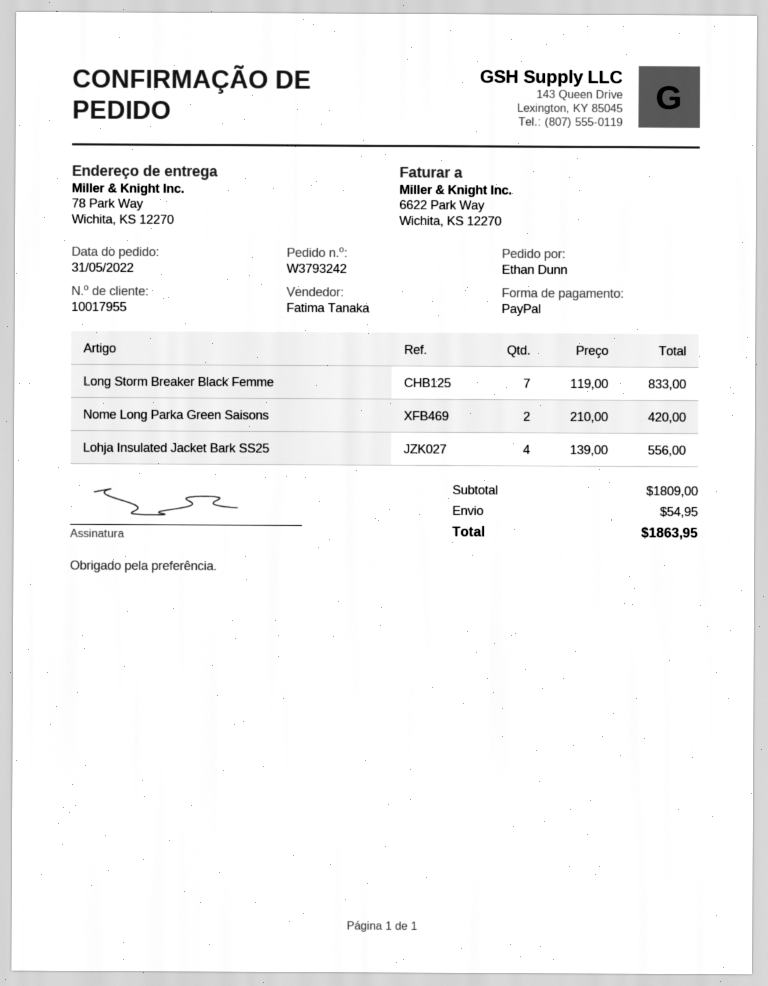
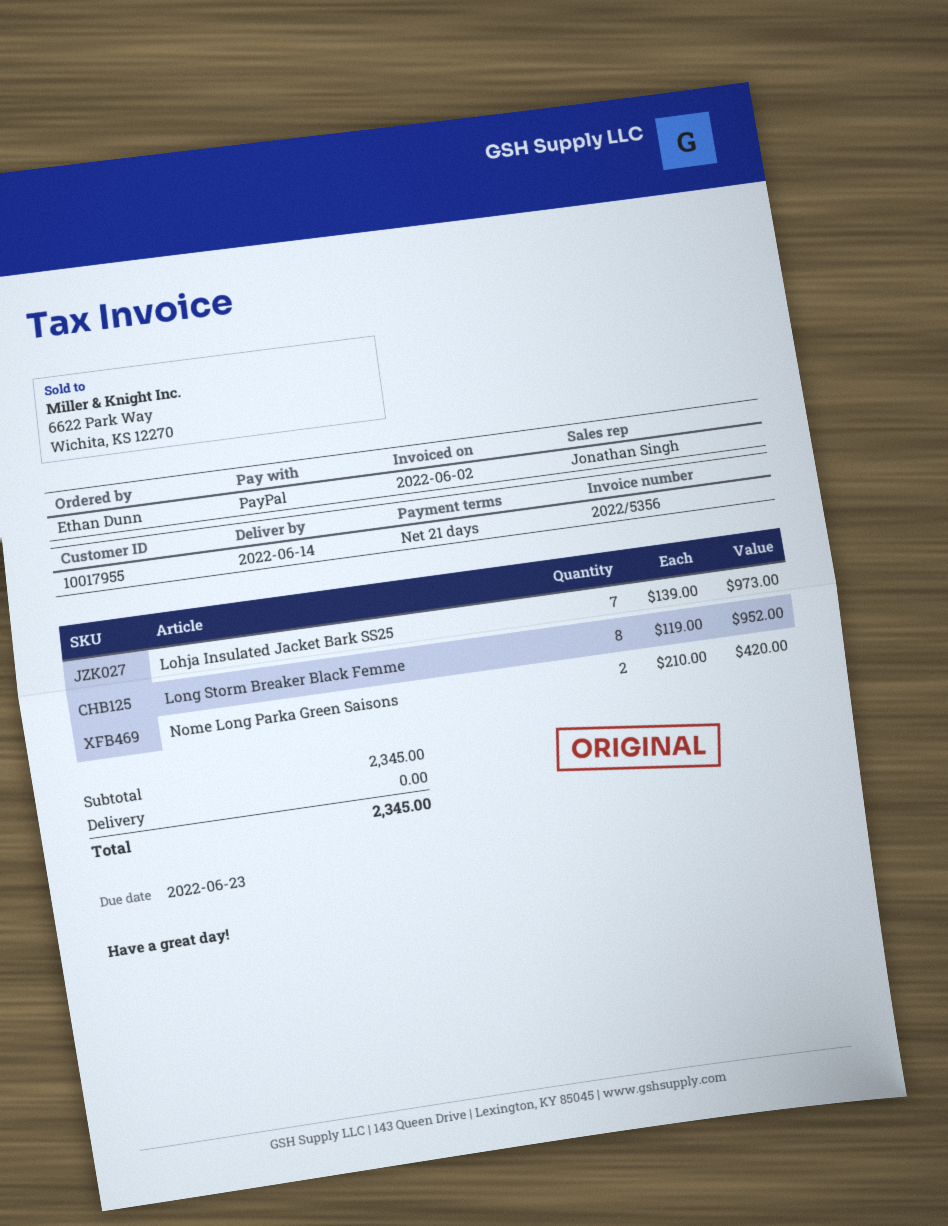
sales rep: Fatima Tanaka -> Jonathan Singh
Long Storm Breaker Black Femme: 7 x 119.00 = 833.00 -> 8 x 119.00 = 952.00
Lohja Insulated Jacket Bark SS25: 4 x 139.00 = 556.00 -> 7 x 139.00 = 973.00
subtotal: 1809.00 -> 2345.00
shipping: 54.95 -> 0.00
total: 1863.95 -> 2345.00

